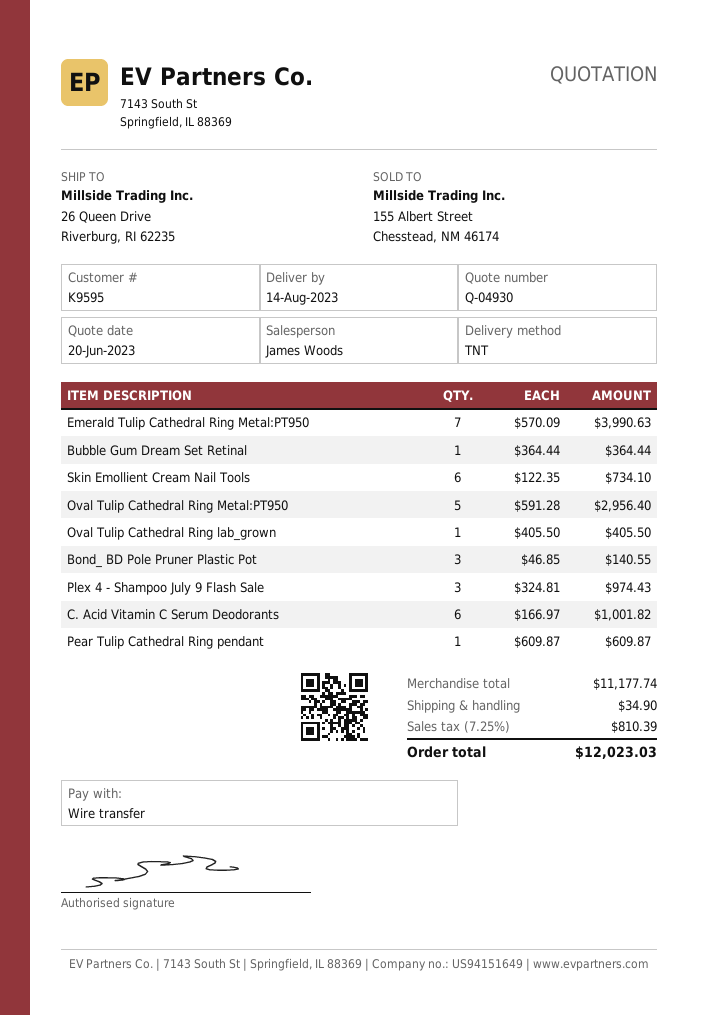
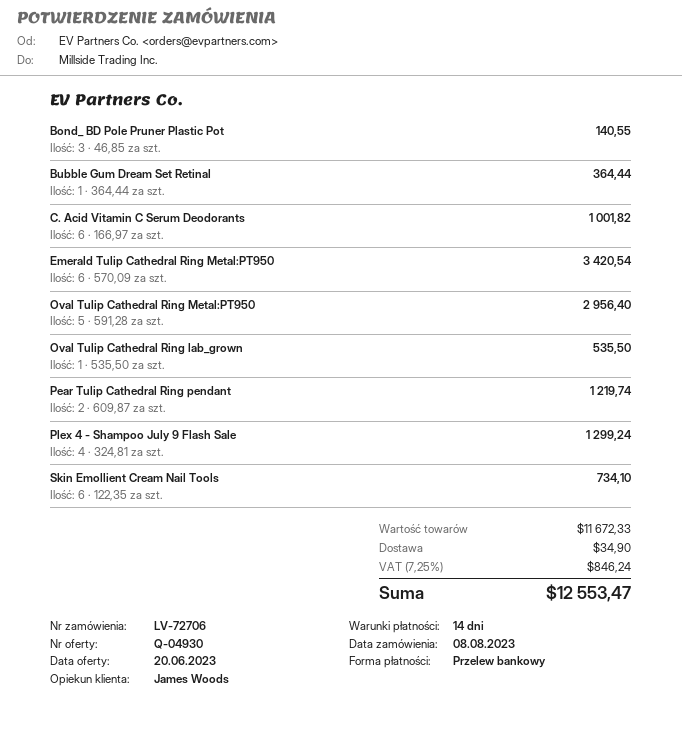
Emerald Tulip Cathedral Ring Metal:PT950: 7 x 570.09 = 3990.63 -> 6 x 570.09 = 3420.54
Oval Tulip Cathedral Ring lab_grown: 1 x 405.50 = 405.50 -> 1 x 535.50 = 535.50
Plex 4 - Shampoo July 9 Flash Sale: 3 x 324.81 = 974.43 -> 4 x 324.81 = 1299.24
Pear Tulip Cathedral Ring pendant: 1 x 609.87 = 609.87 -> 2 x 609.87 = 1219.74
subtotal: 11177.74 -> 11672.33
tax: 7.25% = 810.39 -> 7.25% = 846.24
total: 12023.03 -> 12553.47

